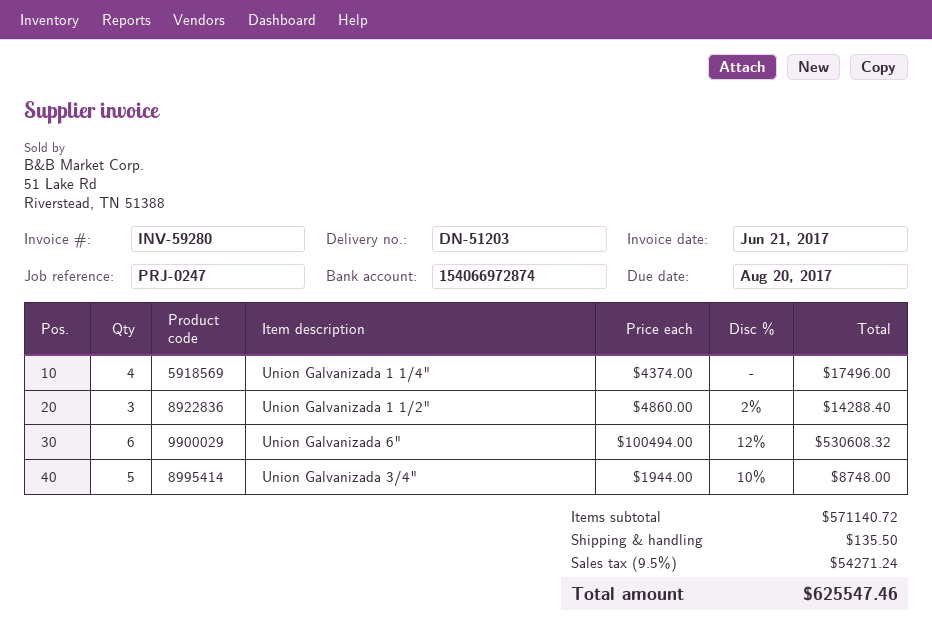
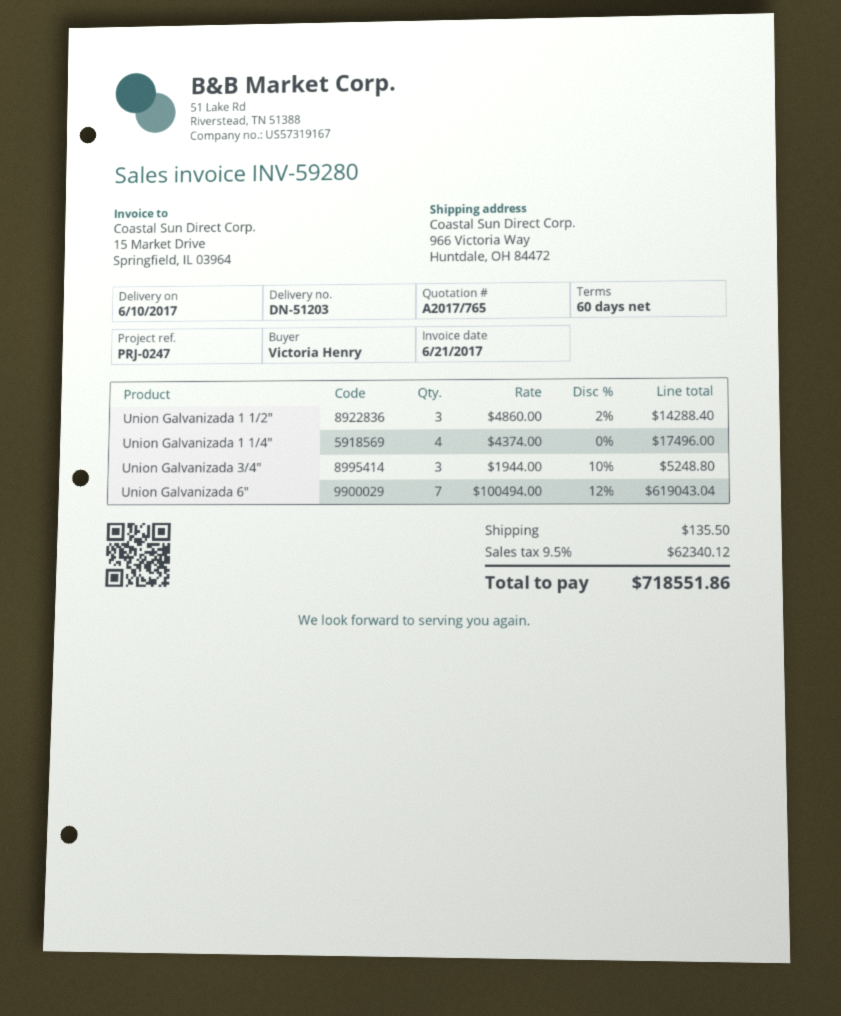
Union Galvanizada 6": 6 x 100494.00 - 12% = 530608.32 -> 7 x 100494.00 - 12% = 619043.04
Union Galvanizada 3/4": 5 x 1944.00 - 10% = 8748.00 -> 3 x 1944.00 - 10% = 5248.80
tax: 9.5% = 54271.24 -> 9.5% = 62340.12
total: 625547.46 -> 718551.86

